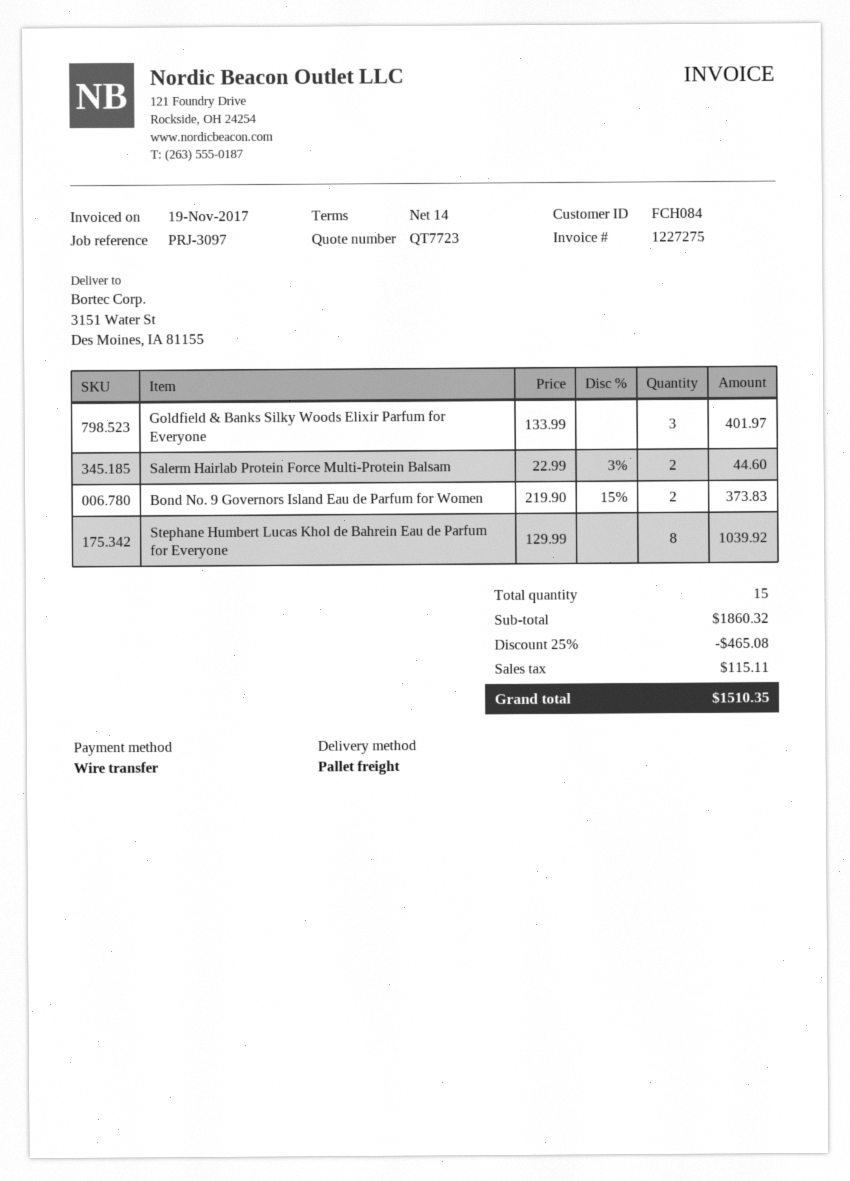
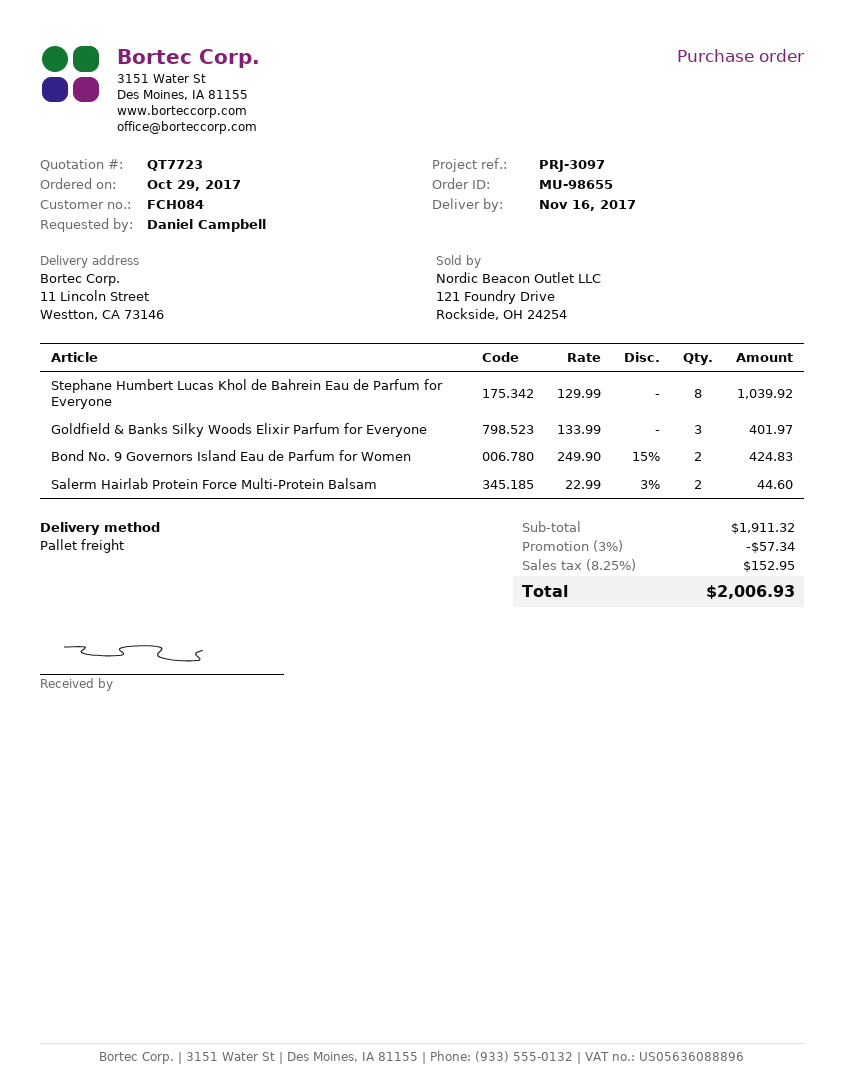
ship to: 3151 Water St, Des Moines, IA 81155 -> 11 Lincoln Street, Westton, CA 73146
Bond No. 9 Governors Island Eau de Parfum for Women: 2 x 219.90 - 15% = 373.83 -> 2 x 249.90 - 15% = 424.83
subtotal: 1860.32 -> 1911.32
discount: 25% = 465.08 -> 3% = 57.34
tax: 115.11 -> 152.95
total: 1510.35 -> 2006.93

